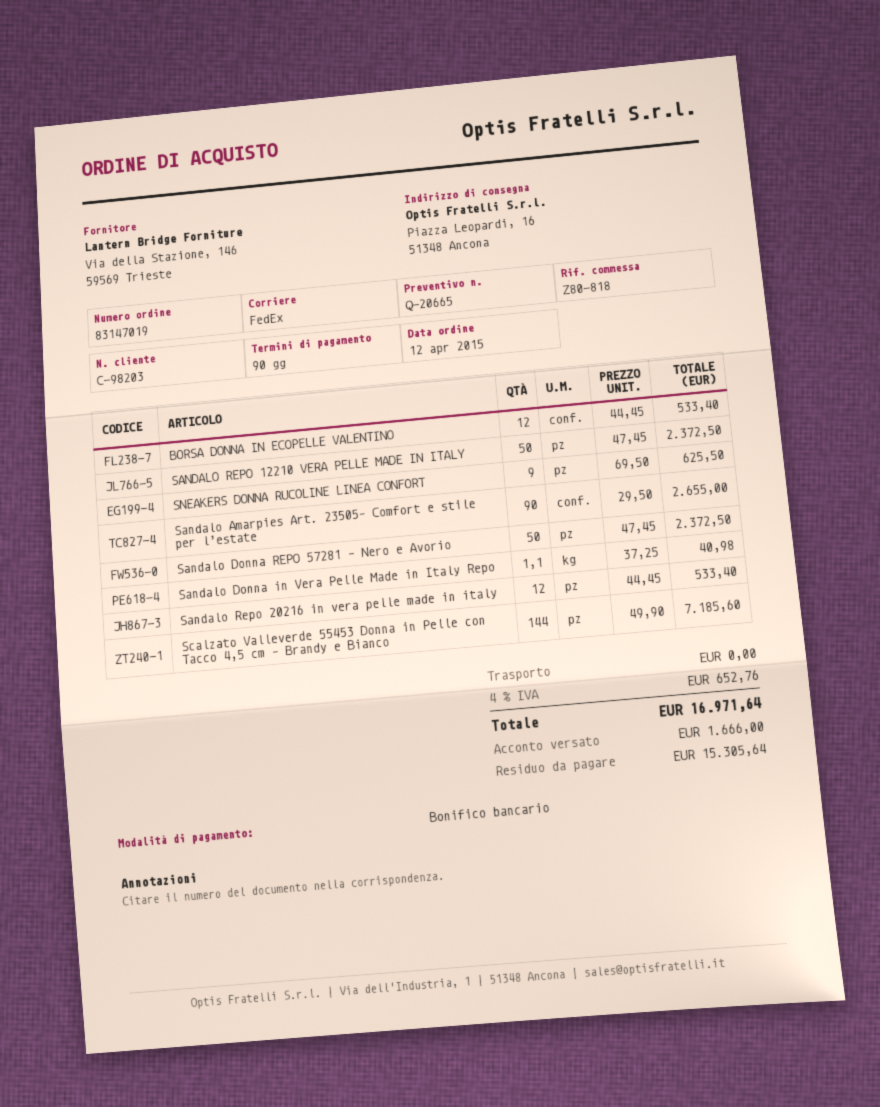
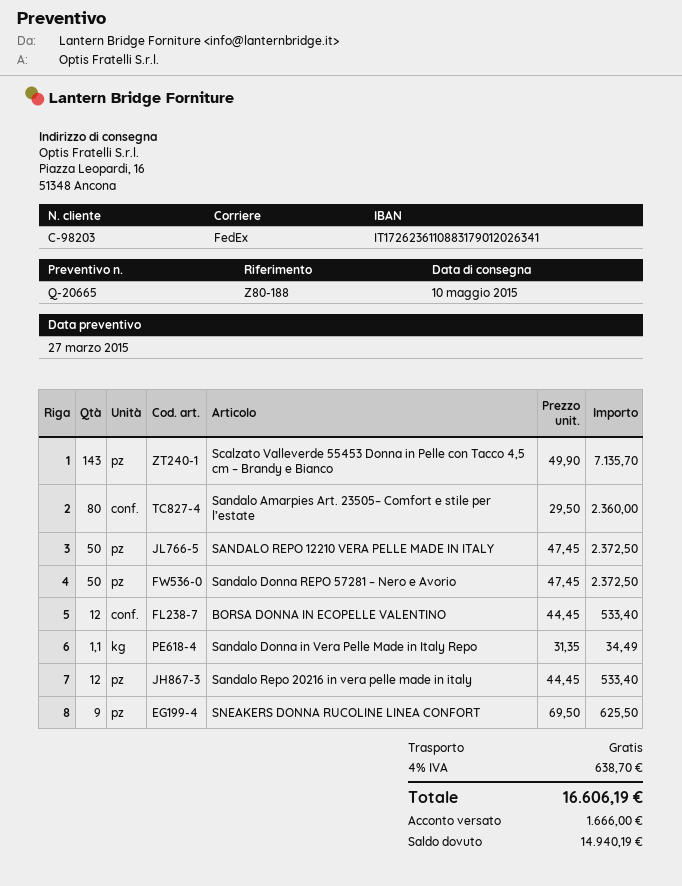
reference: Z80-818 -> Z80-188
Sandalo Amarpies Art. 23505– Comfort e stile per l’estate: 90 x 29.50 = 2655.00 -> 80 x 29.50 = 2360.00
Sandalo Donna in Vera Pelle Made in Italy Repo: 1.1 x 37.25 = 40.98 -> 1.1 x 31.35 = 34.49
Scalzato Valleverde 55453 Donna in Pelle con Tacco 4,5 cm – Brandy e Bianco: 144 x 49.90 = 7185.60 -> 143 x 49.90 = 7135.70
tax: 4% = 652.76 -> 4% = 638.70
total: 16971.64 -> 16606.19
balance: 15305.64 -> 14940.19

